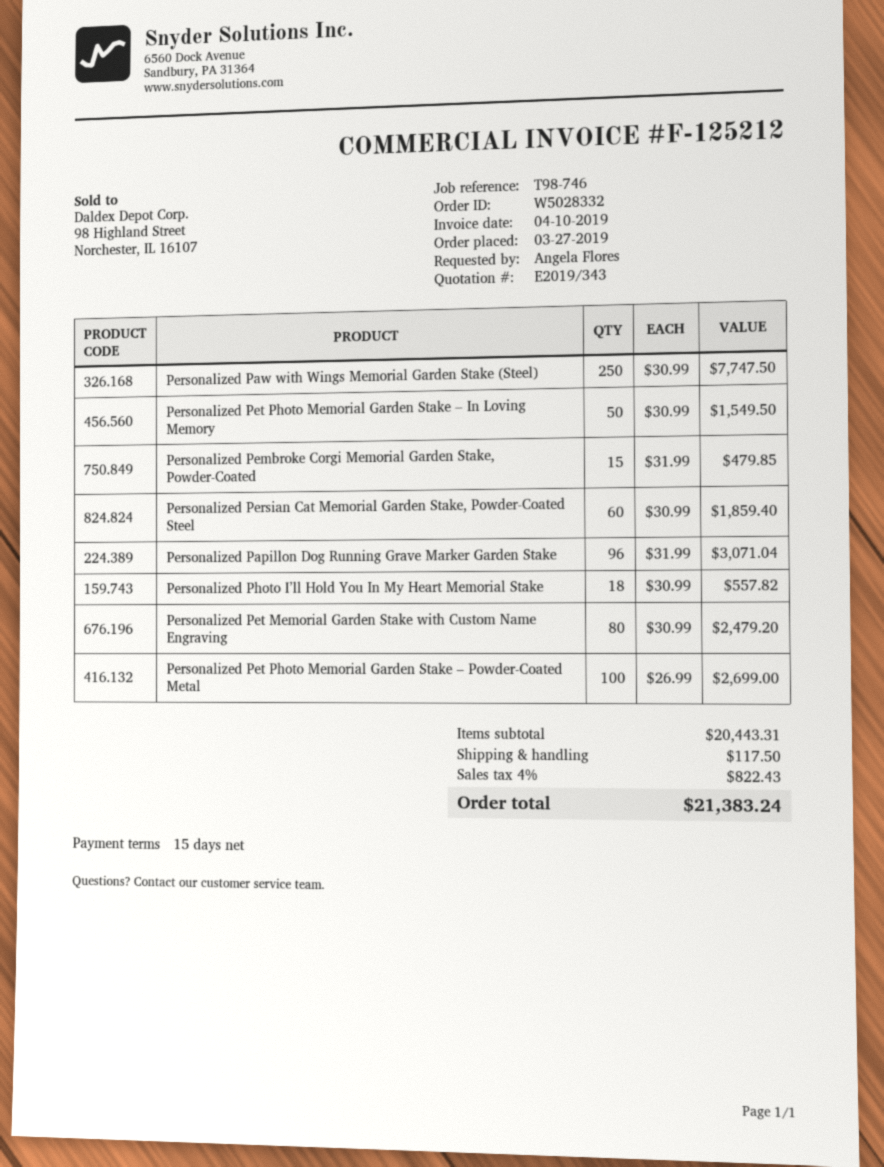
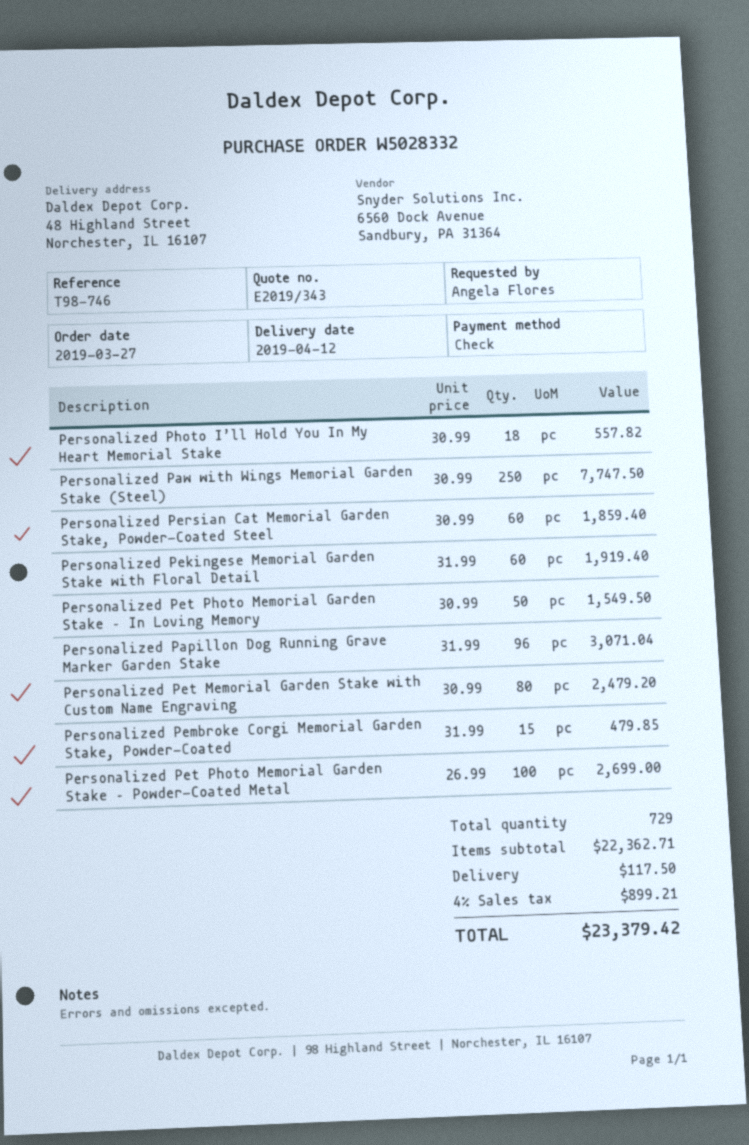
Personalized Pekingese Memorial Garden Stake with Floral Detail: none -> 60 x 31.99 = 1919.40
subtotal: 20443.31 -> 22362.71
tax: 4% = 822.43 -> 4% = 899.21
total: 21383.24 -> 23379.42

